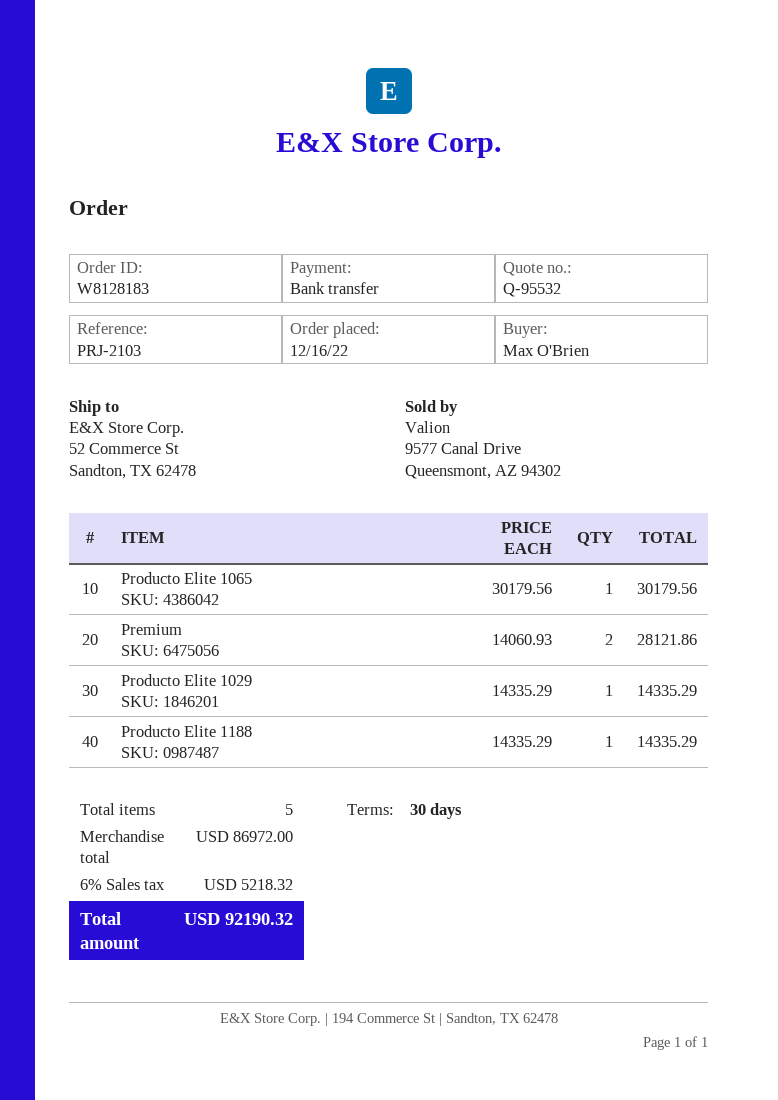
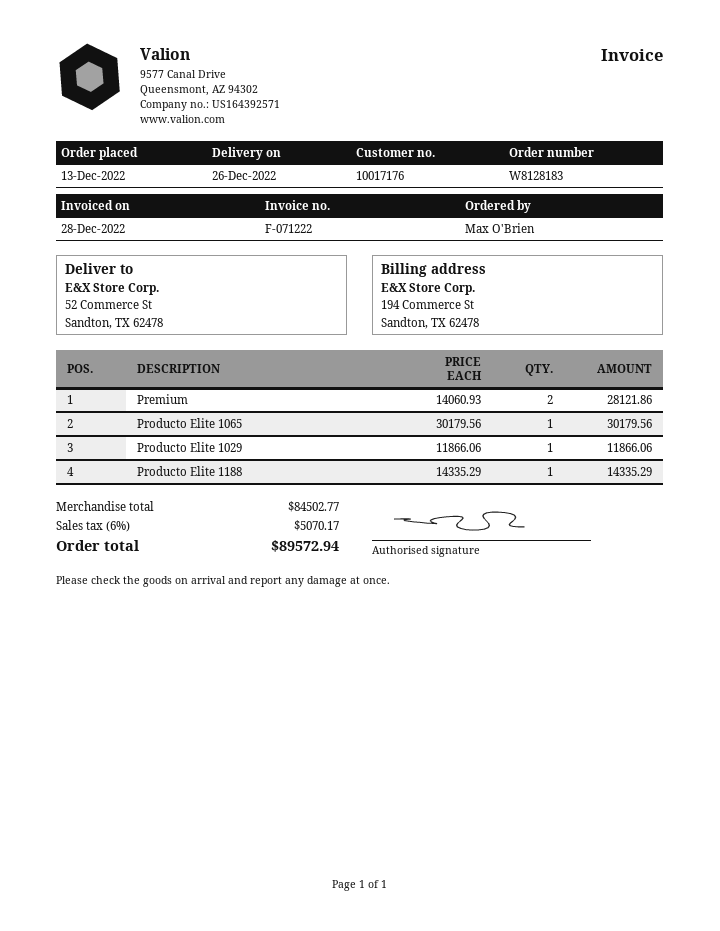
order date: 2022-12-16 -> 2022-12-13
Producto Elite 1029: 1 x 14335.29 = 14335.29 -> 1 x 11866.06 = 11866.06
subtotal: 86972.00 -> 84502.77
tax: 6% = 5218.32 -> 6% = 5070.17
total: 92190.32 -> 89572.94

